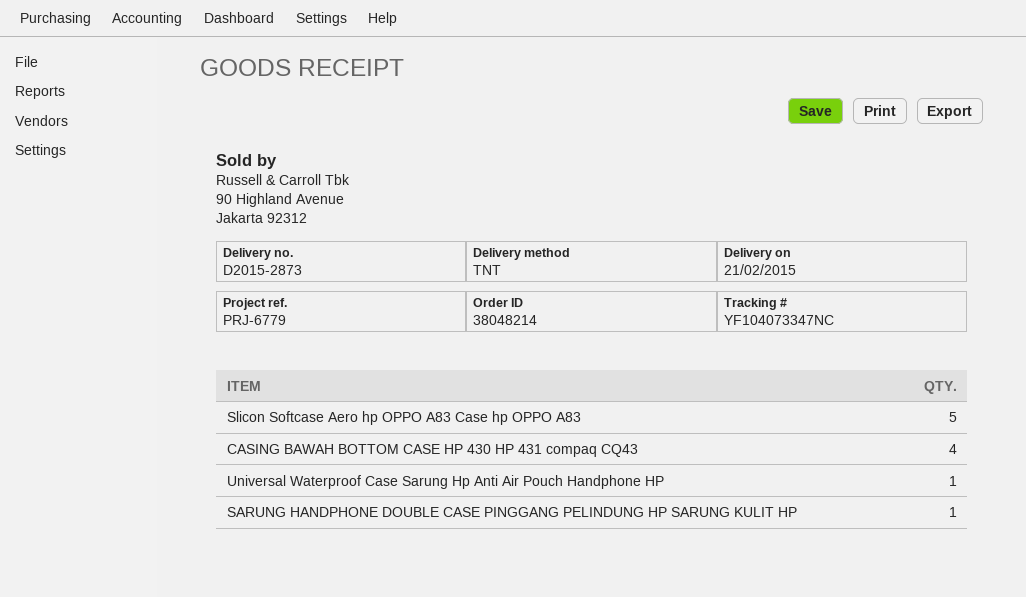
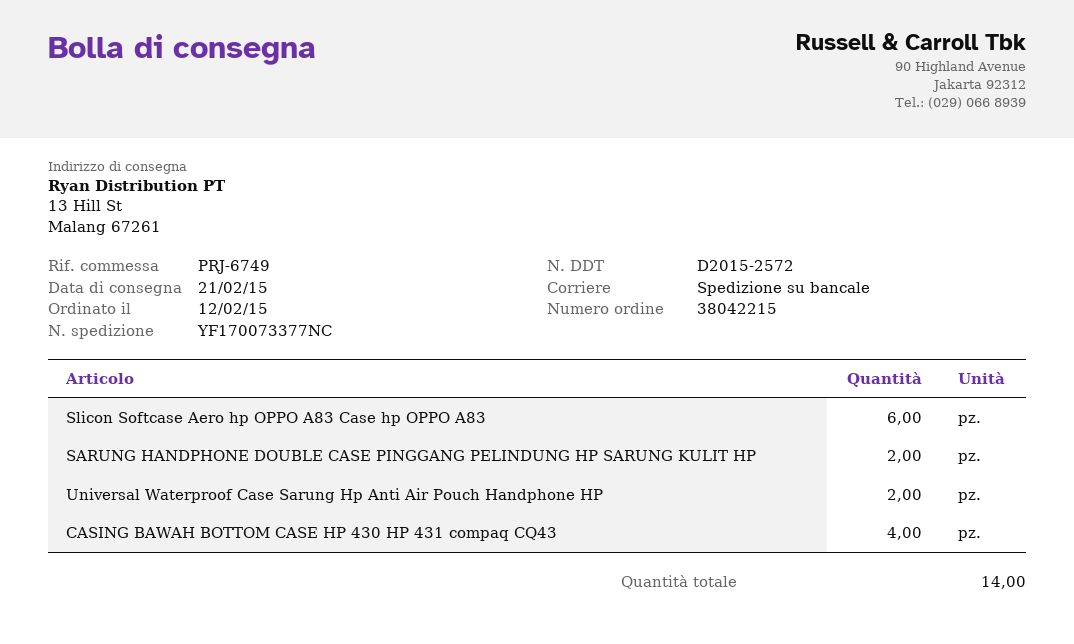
order number: 38048214 -> 38042215
delivery note number: D2015-2873 -> D2015-2572
reference: PRJ-6779 -> PRJ-6749
shipping method: TNT -> pallet freight
tracking number: YF104073347NC -> YF170073377NC
Slicon Softcase Aero hp OPPO A83 Case hp OPPO A83: 5 -> 6
Universal Waterproof Case Sarung Hp Anti Air Pouch Handphone HP: 1 -> 2
SARUNG HANDPHONE DOUBLE CASE PINGGANG PELINDUNG HP SARUNG KULIT HP: 1 -> 2

